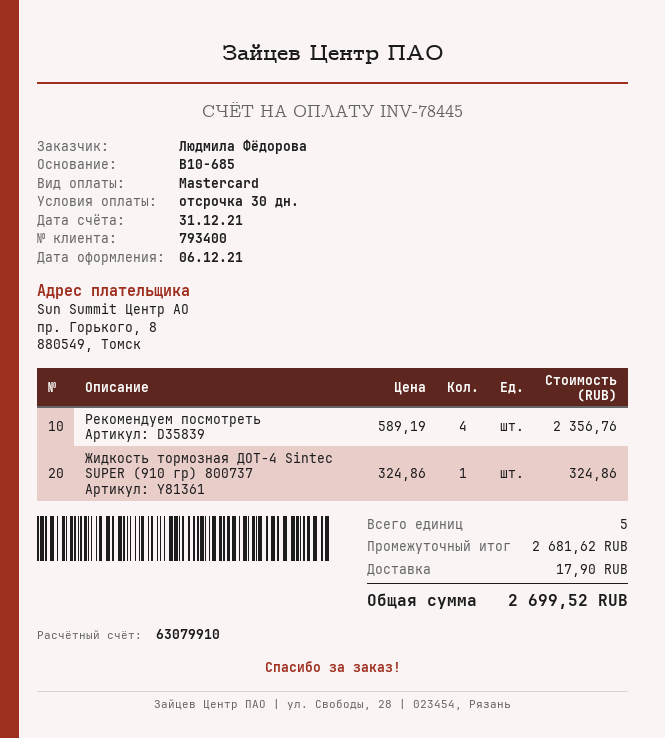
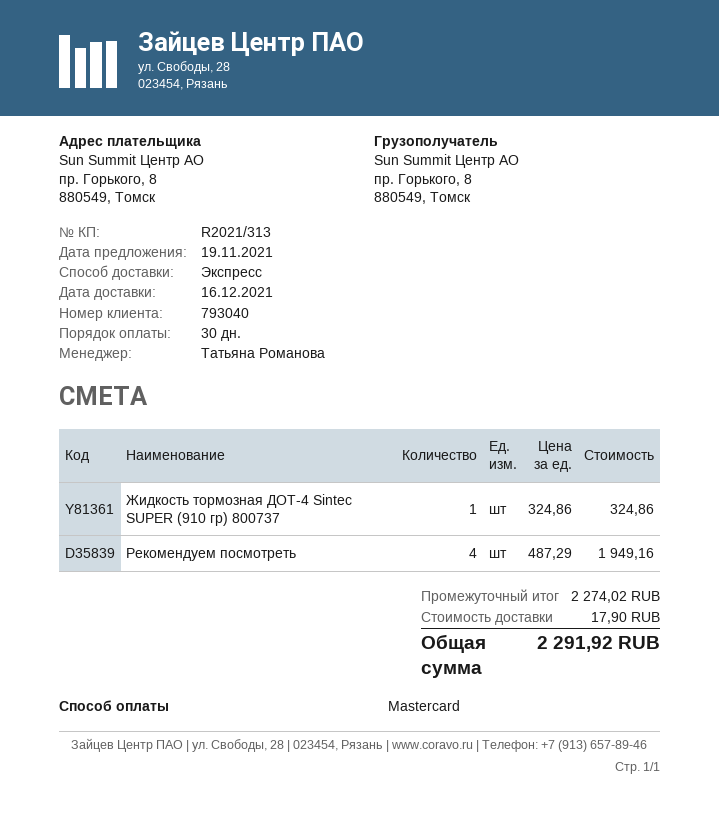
customer number: 793400 -> 793040
Рекомендуем посмотреть: 4 x 589.19 = 2356.76 -> 4 x 487.29 = 1949.16
subtotal: 2681.62 -> 2274.02
total: 2699.52 -> 2291.92

